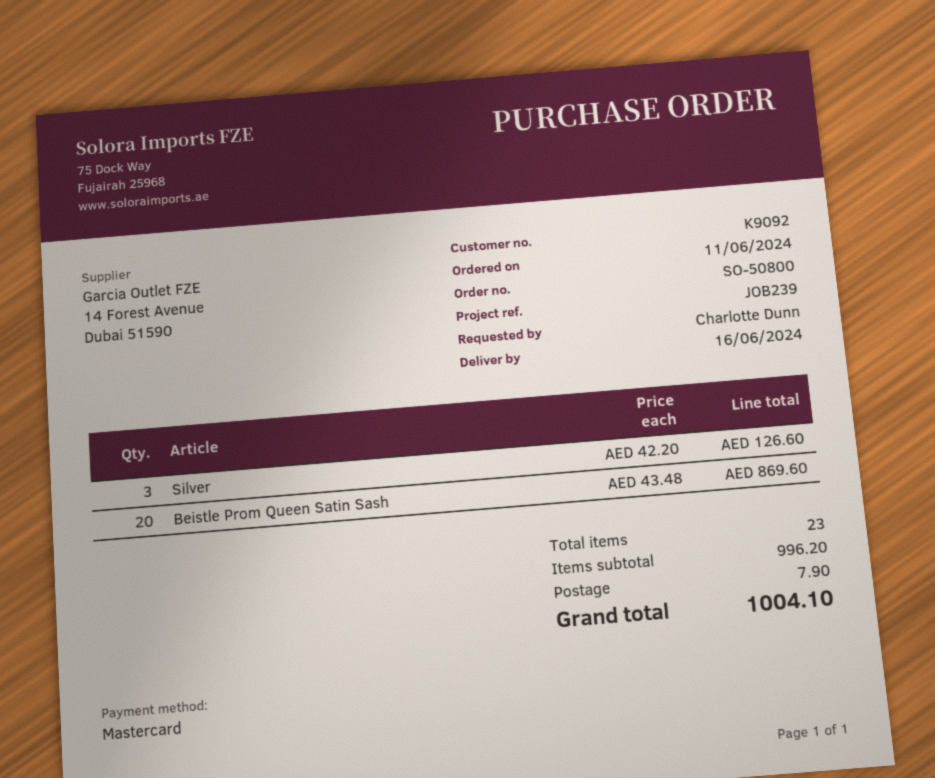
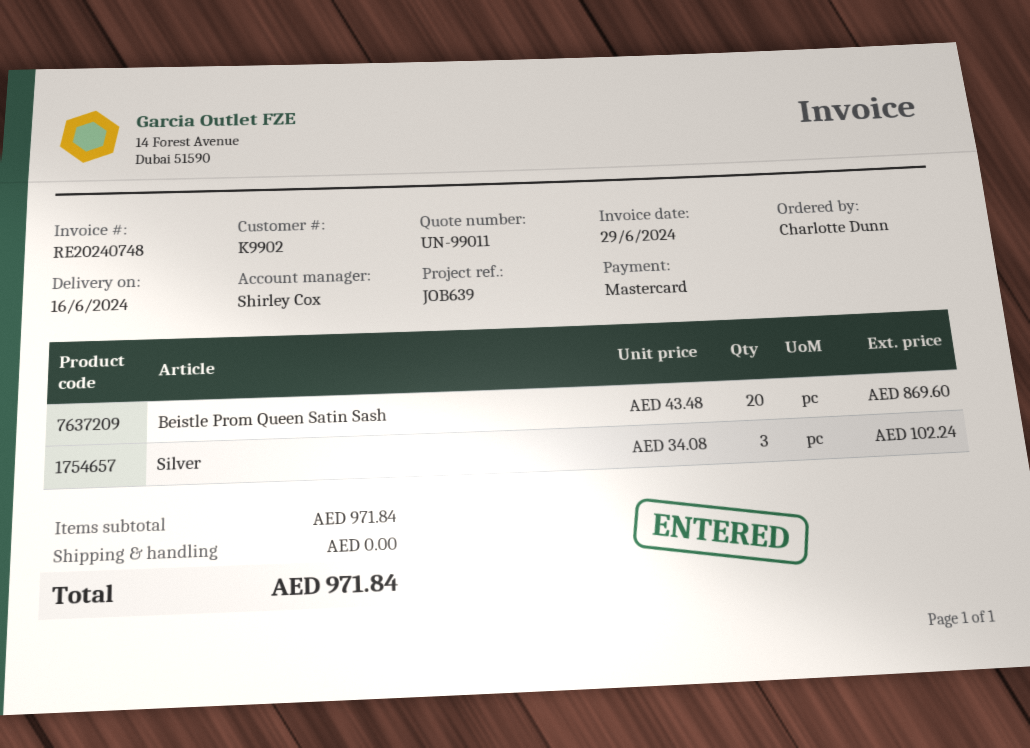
customer number: K9092 -> K9902
reference: JOB239 -> JOB639
Silver: 3 x 42.20 = 126.60 -> 3 x 34.08 = 102.24
subtotal: 996.20 -> 971.84
shipping: 7.90 -> 0.00
total: 1004.10 -> 971.84

